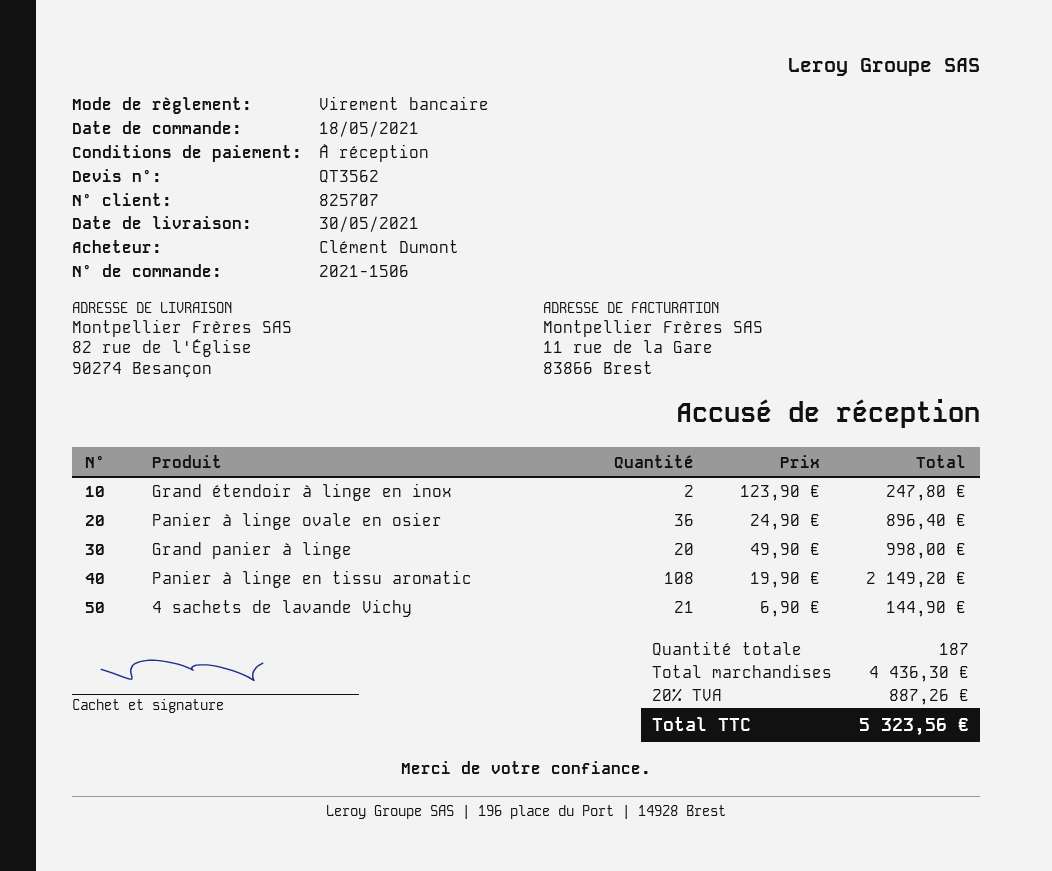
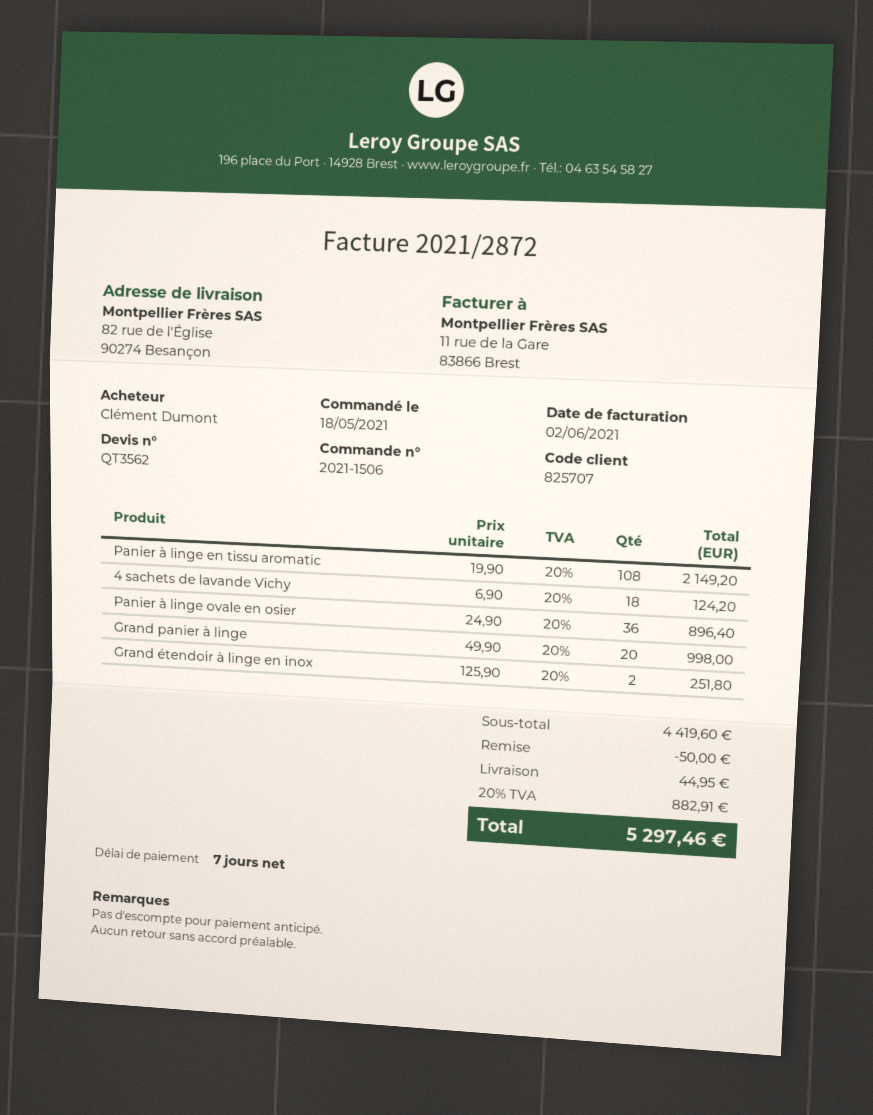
payment terms: on receipt -> 7 days
Grand étendoir à linge en inox: 2 x 123.90 = 247.80 -> 2 x 125.90 = 251.80
4 sachets de lavande Vichy: 21 x 6.90 = 144.90 -> 18 x 6.90 = 124.20
subtotal: 4436.30 -> 4419.60
discount: none -> 50.00
shipping: none -> 44.95
tax: 20% = 887.26 -> 20% = 882.91
total: 5323.56 -> 5297.46

